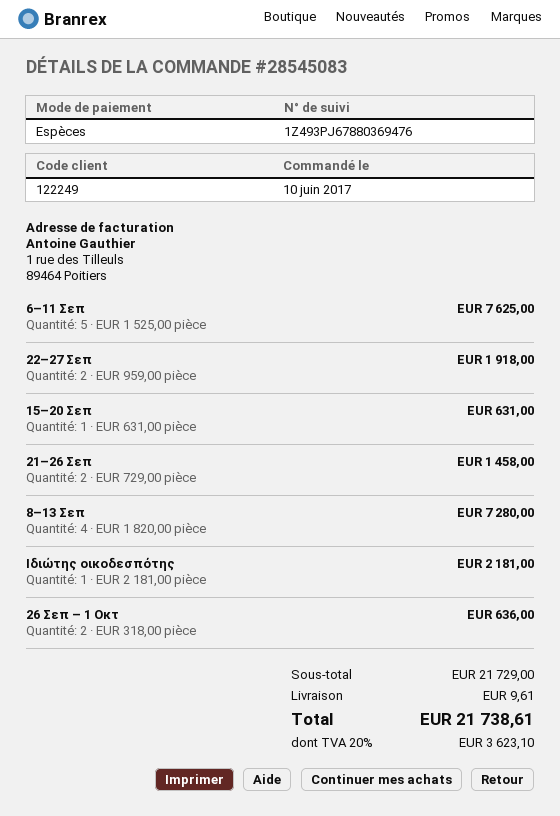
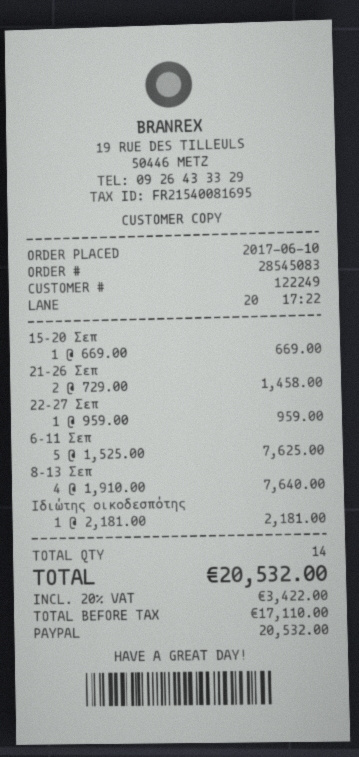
payment method: cash -> PayPal
22–27 Σεπ: 2 x 959.00 = 1918.00 -> 1 x 959.00 = 959.00
15–20 Σεπ: 1 x 631.00 = 631.00 -> 1 x 669.00 = 669.00
8–13 Σεπ: 4 x 1820.00 = 7280.00 -> 4 x 1910.00 = 7640.00
26 Σεπ – 1 Οκτ: 2 x 318.00 = 636.00 -> none
shipping: 9.61 -> none
tax: 20% = 3623.10 -> 20% = 3422.00
total: 21738.61 -> 20532.00

